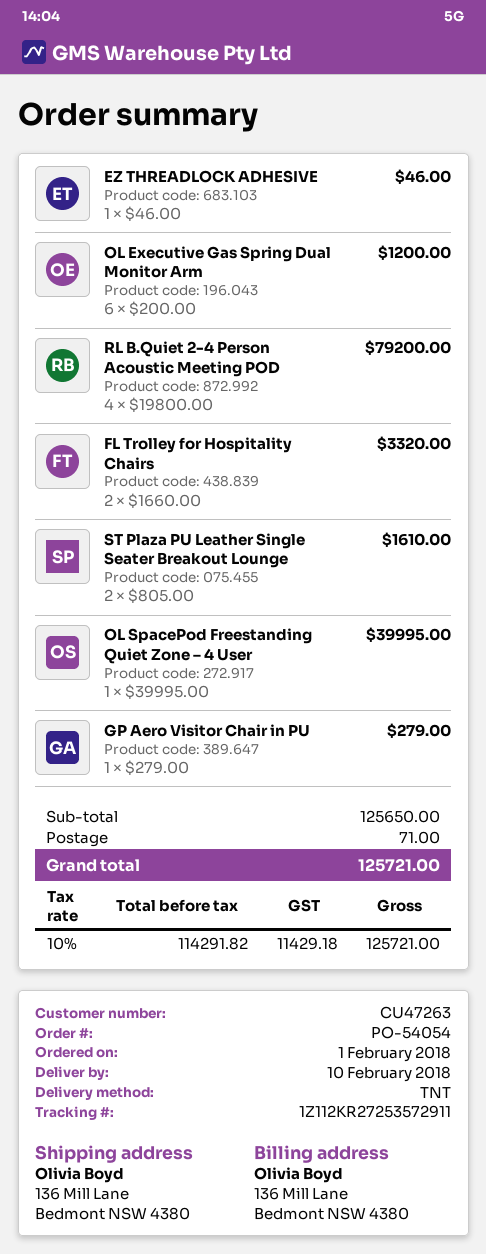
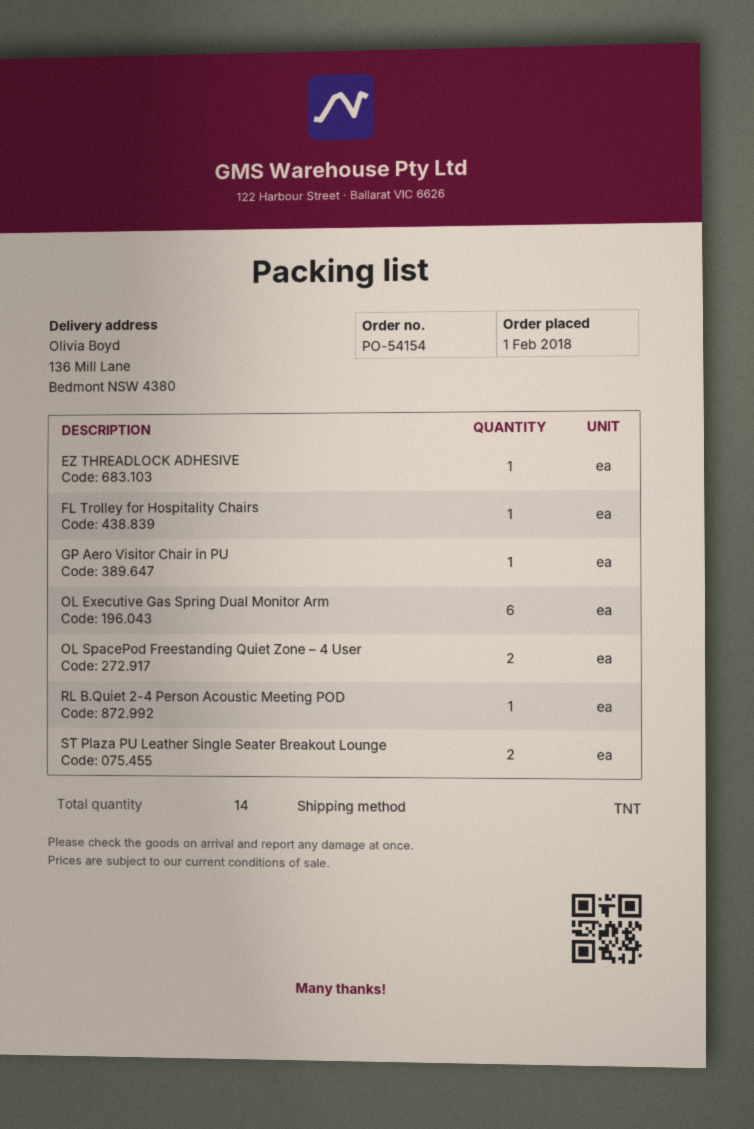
order number: PO-54054 -> PO-54154
RL B.Quiet 2-4 Person Acoustic Meeting POD: 4 -> 1
FL Trolley for Hospitality Chairs: 2 -> 1
OL SpacePod Freestanding Quiet Zone – 4 User: 1 -> 2

